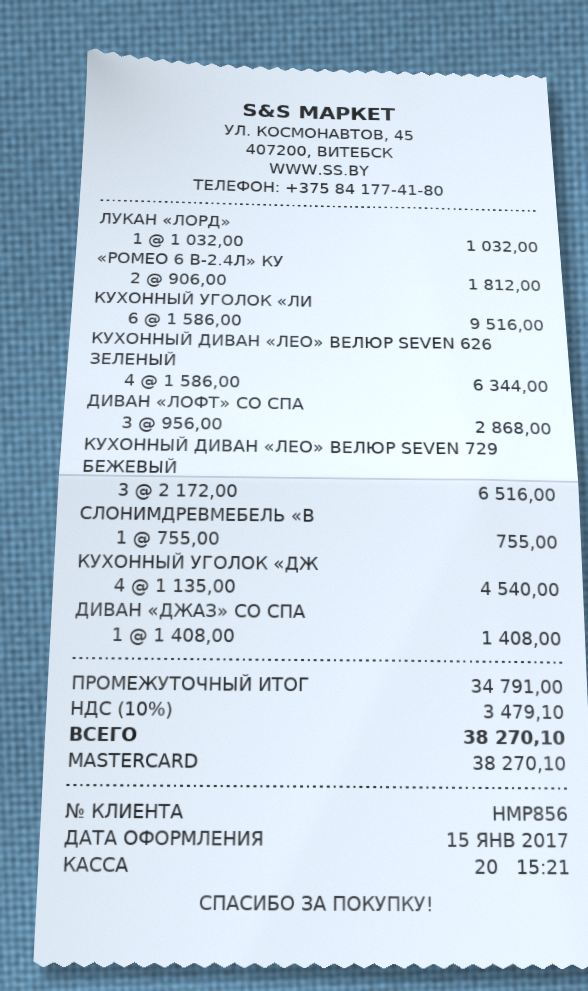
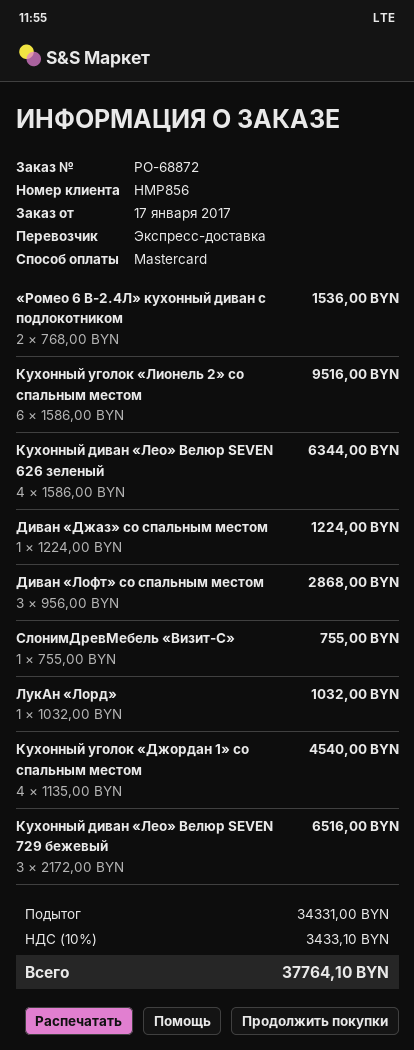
order date: 2017-01-15 -> 2017-01-17
«РОМЕО 6 В-2.4Л» КУ: 2 x 906.00 = 1812.00 -> 2 x 768.00 = 1536.00
ДИВАН «ДЖАЗ» СО СПА: 1 x 1408.00 = 1408.00 -> 1 x 1224.00 = 1224.00
subtotal: 34791.00 -> 34331.00
tax: 10% = 3479.10 -> 10% = 3433.10
total: 38270.10 -> 37764.10

